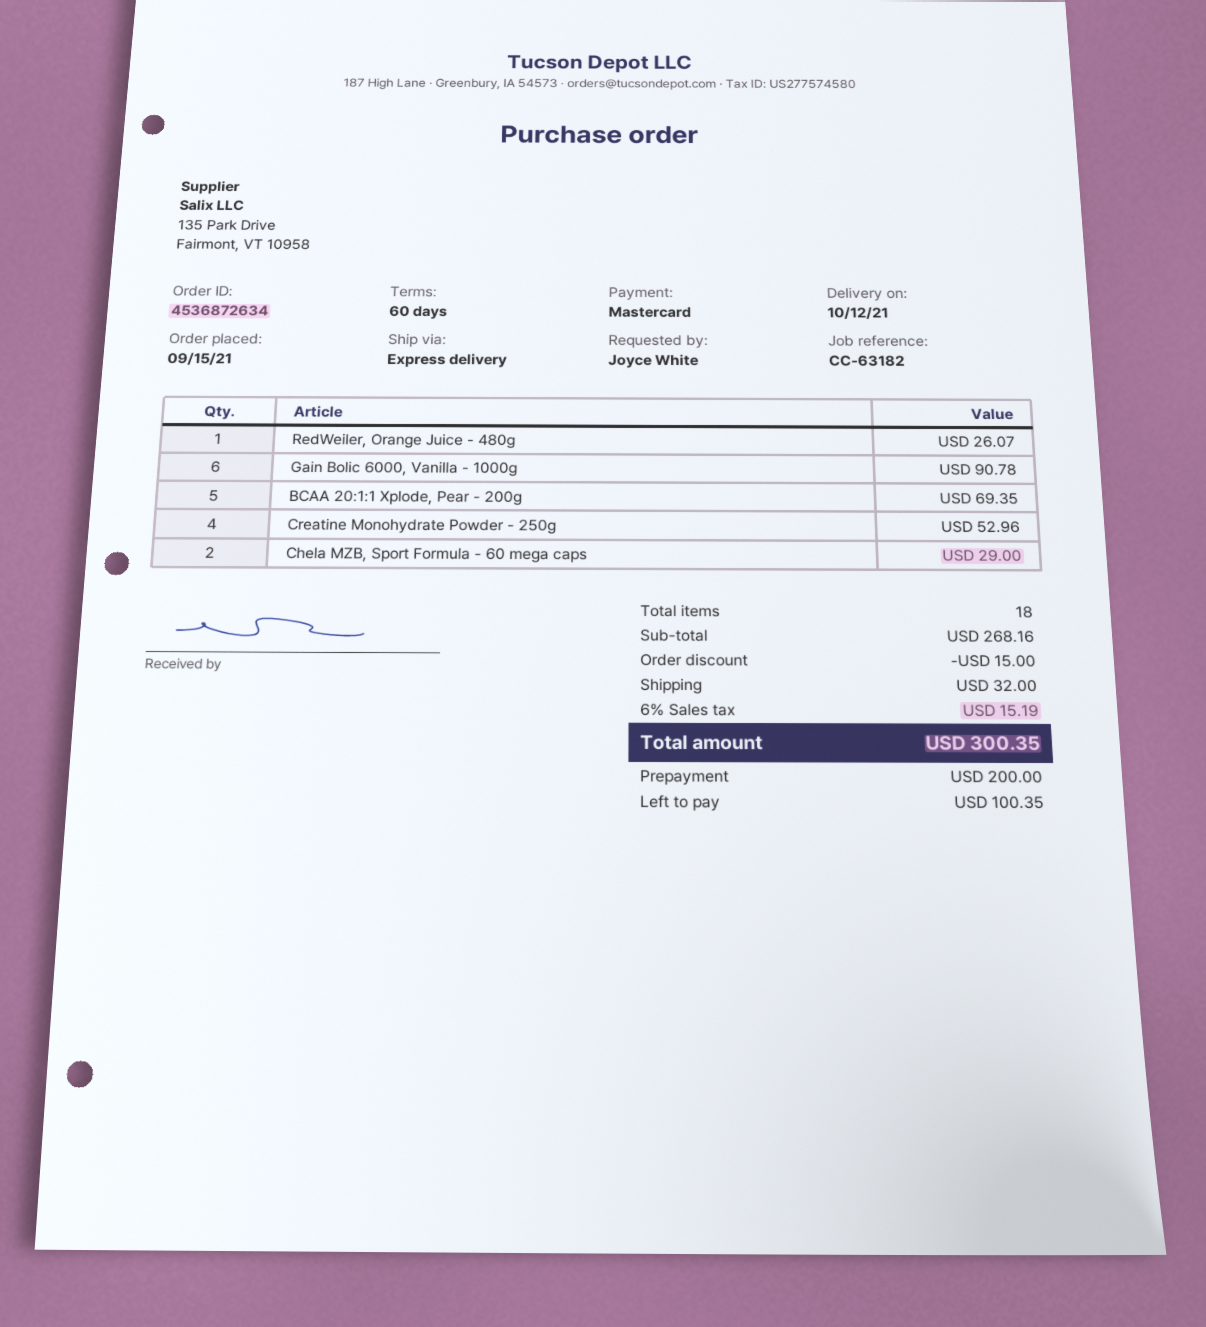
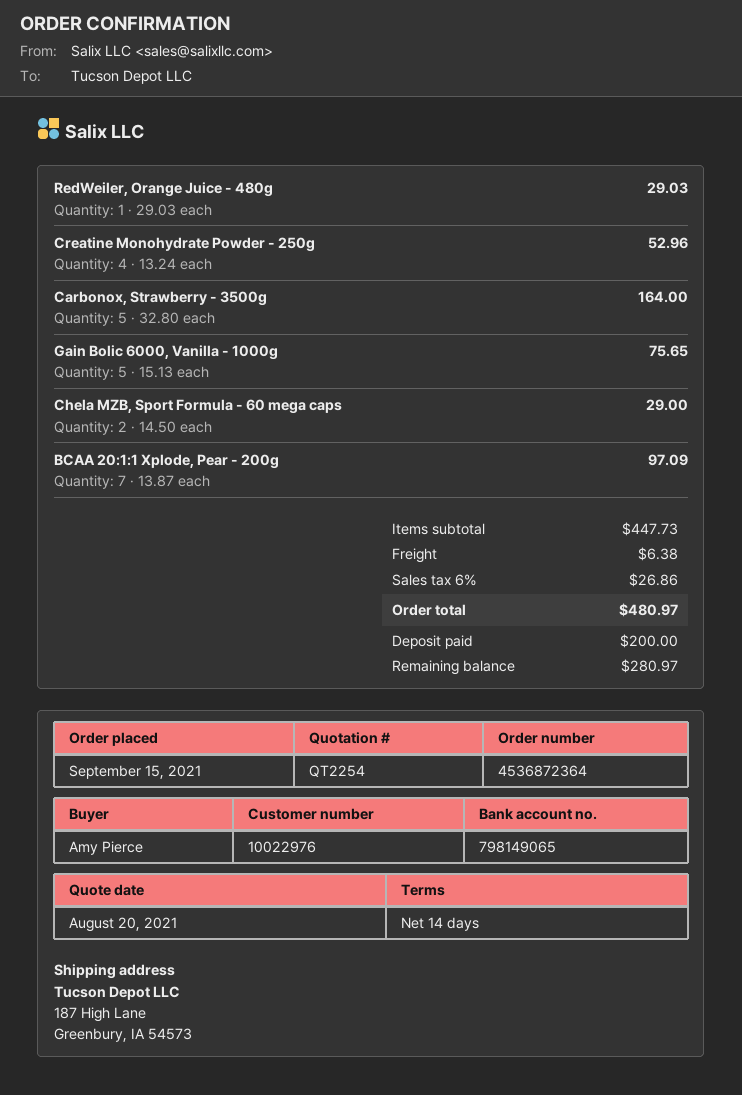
order number: 4536872634 -> 4536872364
payment terms: 60 days -> 14 days
ordered by: Joyce White -> Amy Pierce
RedWeiler, Orange Juice - 480g: 1 for 26.07 -> 1 for 29.03
Gain Bolic 6000, Vanilla - 1000g: 6 for 90.78 -> 5 for 75.65
BCAA 20:1:1 Xplode, Pear - 200g: 5 for 69.35 -> 7 for 97.09
Carbonox, Strawberry - 3500g: none -> 5 for 164.00
subtotal: 268.16 -> 447.73
discount: 15.00 -> none
shipping: 32.00 -> 6.38
tax: 6% = 15.19 -> 6% = 26.86
total: 300.35 -> 480.97
balance: 100.35 -> 280.97

